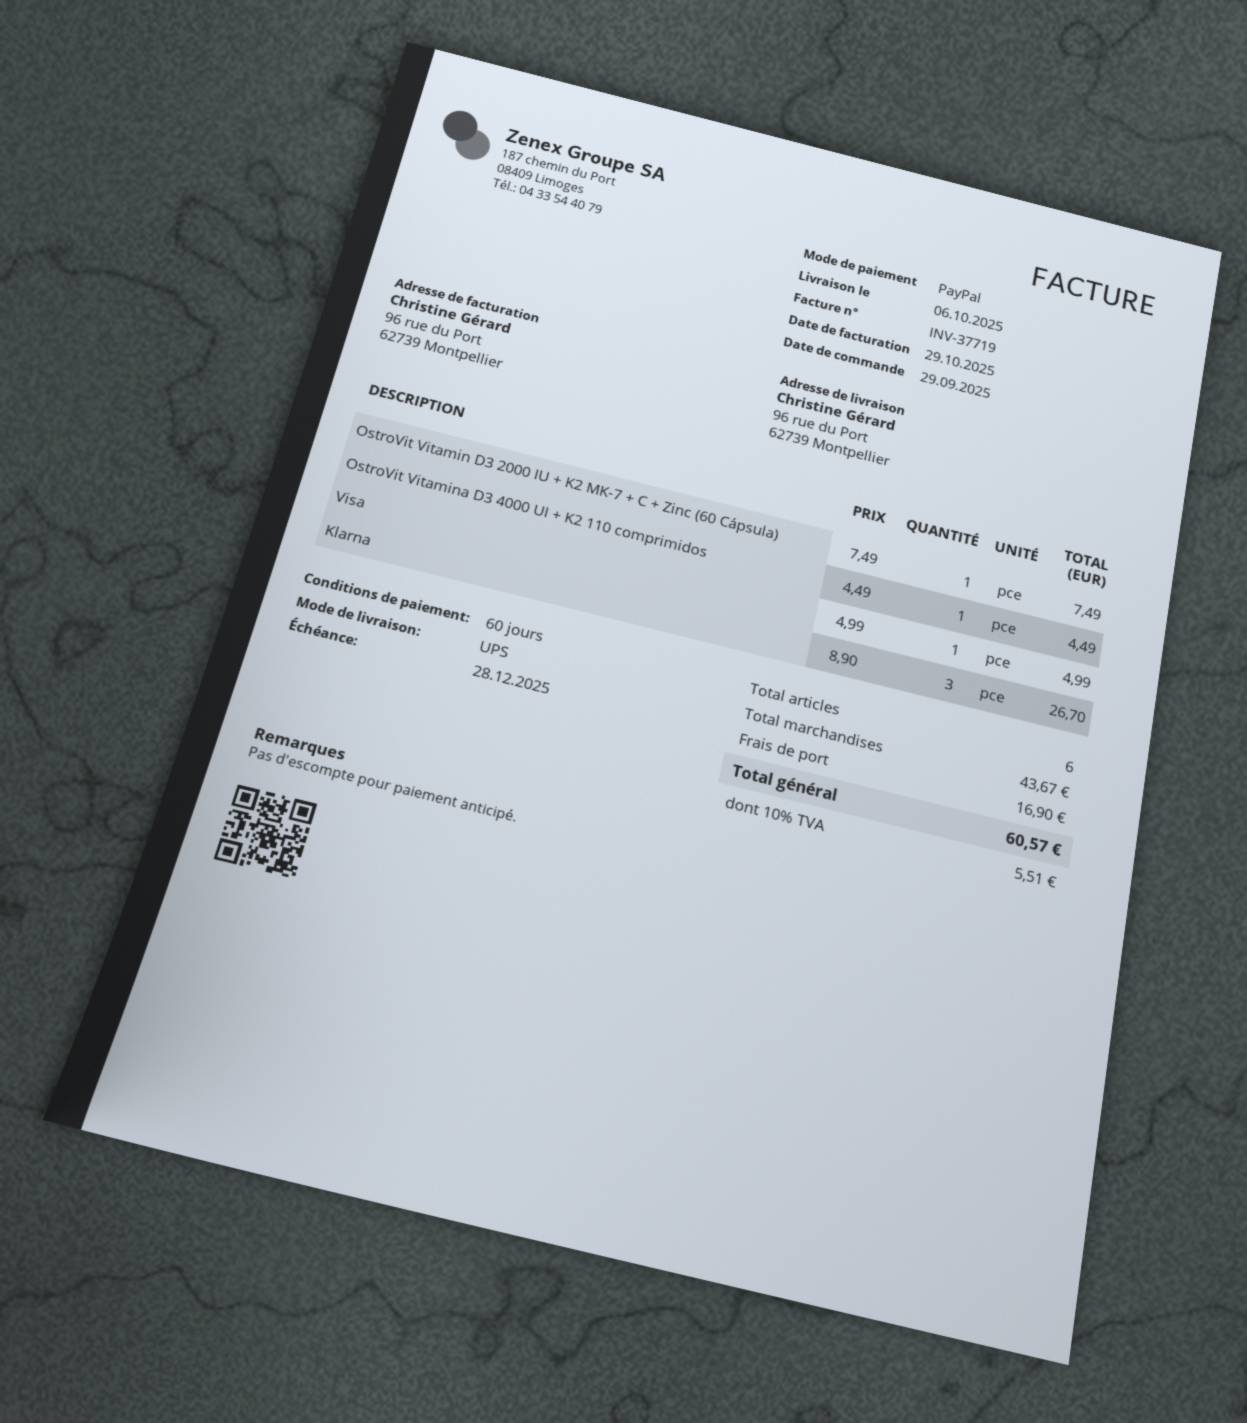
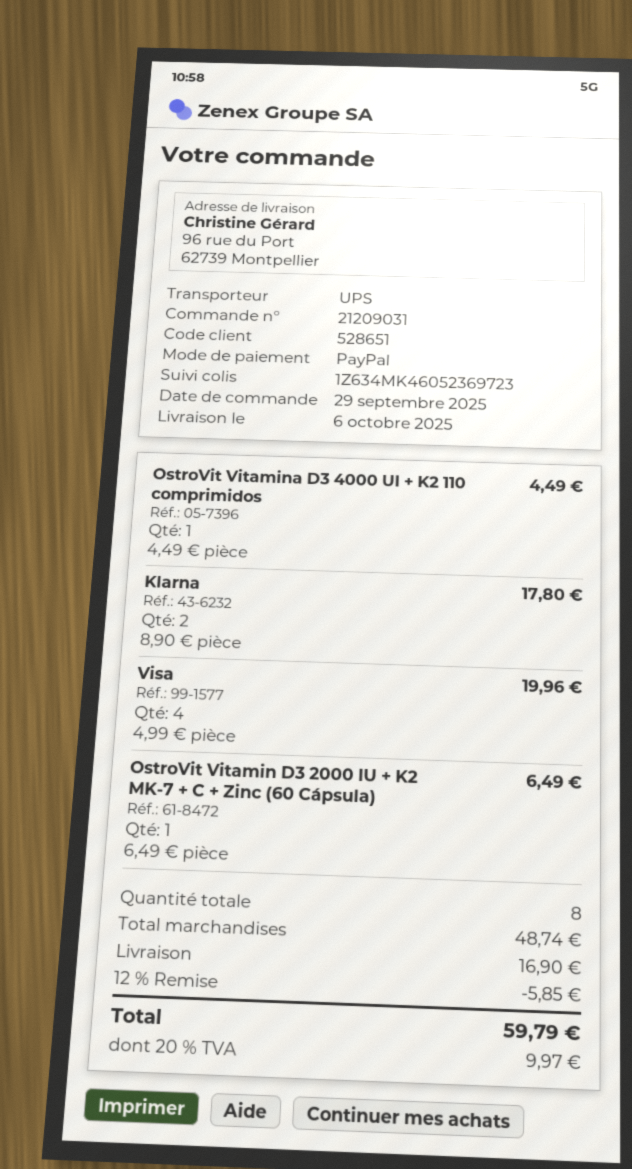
OstroVit Vitamin D3 2000 IU + K2 MK-7 + C + Zinc (60 Cápsula): 1 x 7.49 = 7.49 -> 1 x 6.49 = 6.49
Visa: 1 x 4.99 = 4.99 -> 4 x 4.99 = 19.96
Klarna: 3 x 8.90 = 26.70 -> 2 x 8.90 = 17.80
total quantity: 6 -> 8
subtotal: 43.67 -> 48.74
discount: none -> 12% = 5.85
tax: 10% = 5.51 -> 20% = 9.97
total: 60.57 -> 59.79

